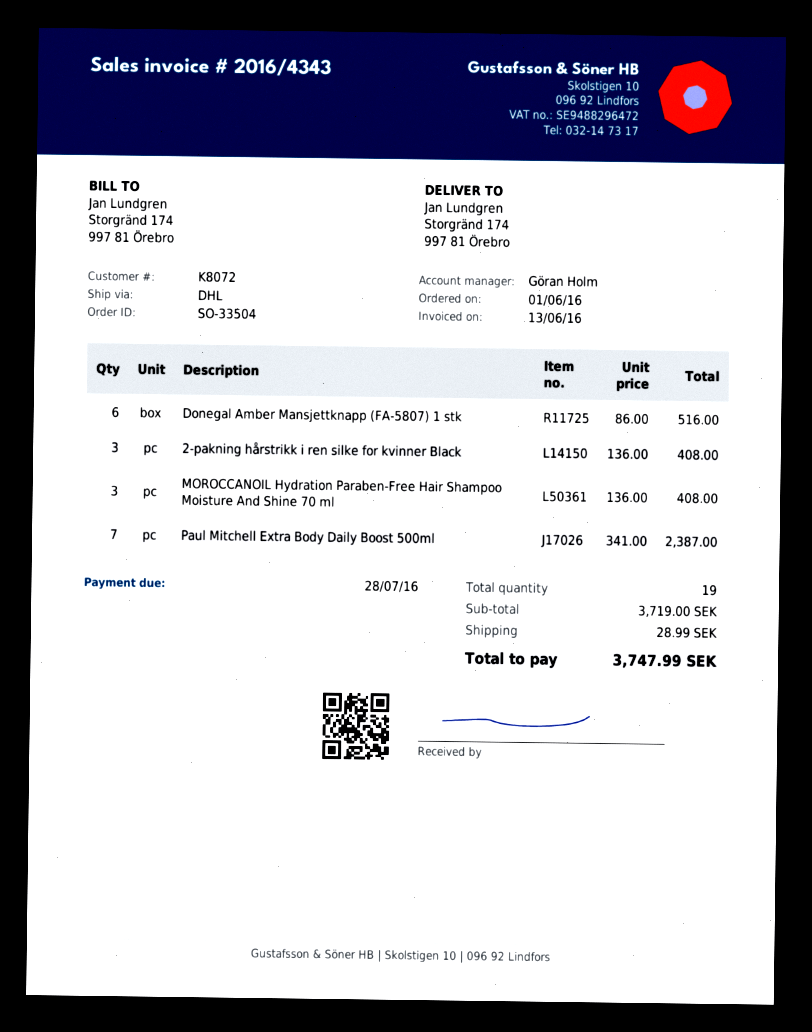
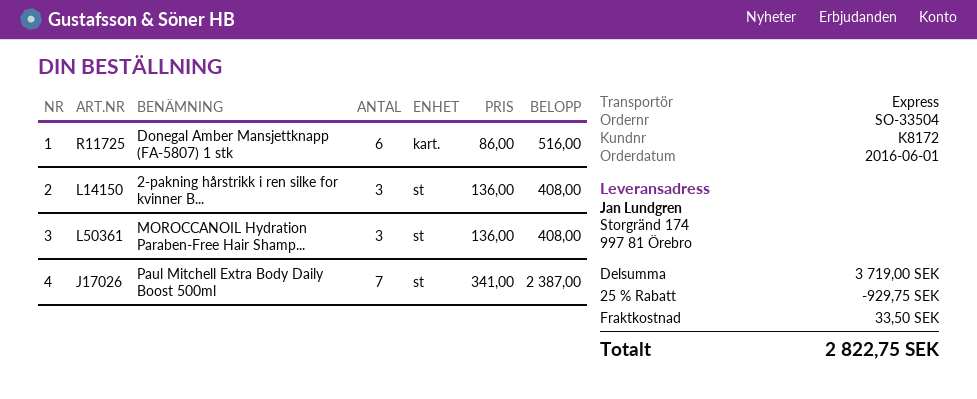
customer number: K8072 -> K8172
shipping method: DHL -> express
discount: none -> 25% = 929.75
shipping: 28.99 -> 33.50
total: 3747.99 -> 2822.75

